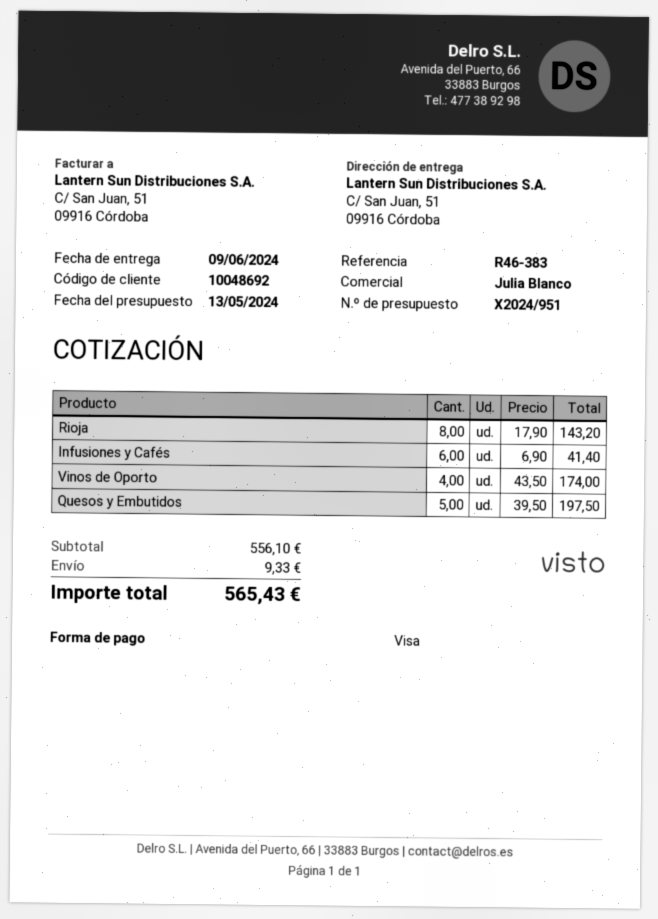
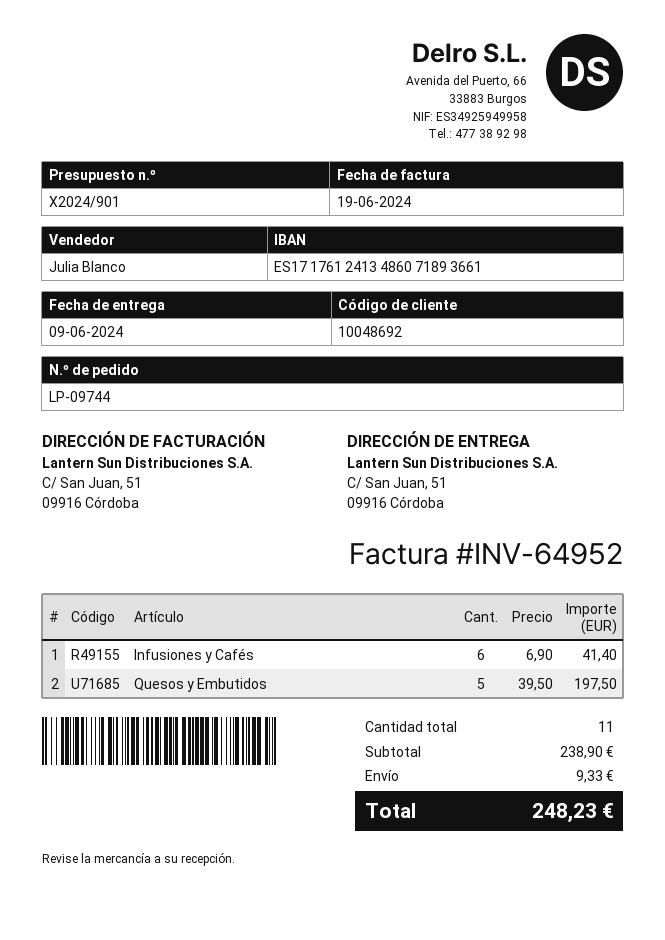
quote number: X2024/951 -> X2024/901
Rioja: 8 x 17.90 = 143.20 -> none
Vinos de Oporto: 4 x 43.50 = 174.00 -> none
subtotal: 556.10 -> 238.90
total: 565.43 -> 248.23

